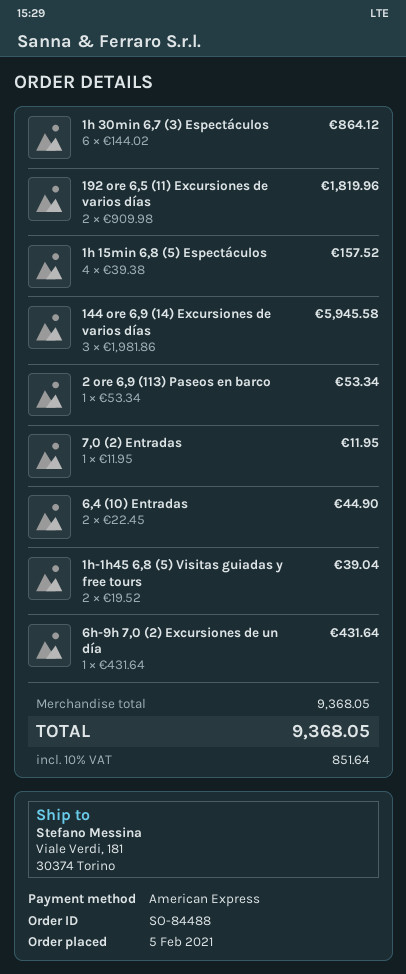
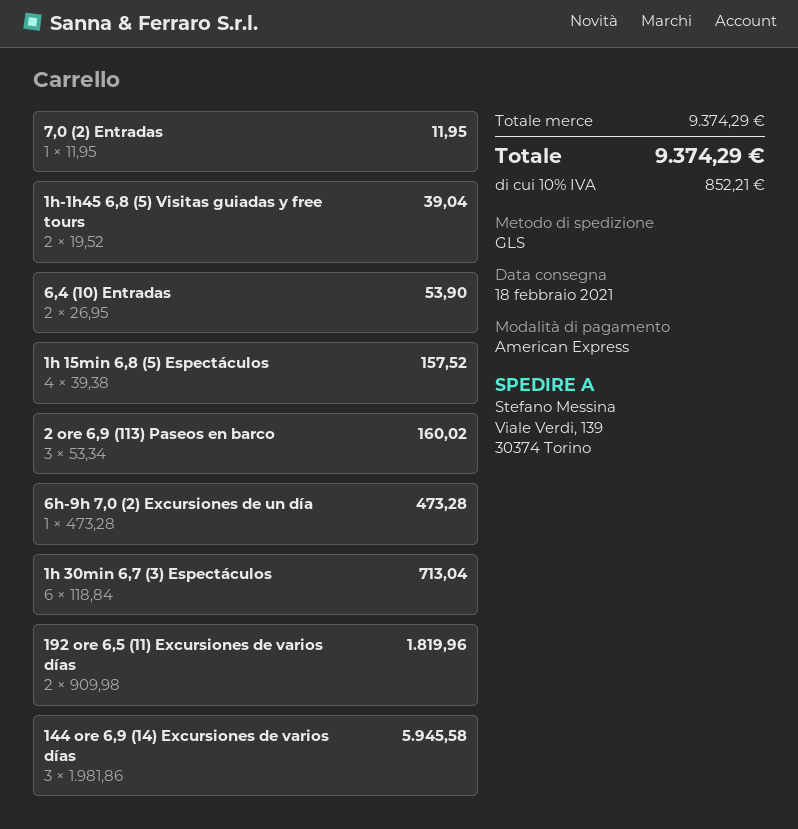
ship to: Viale Verdi, 181, 30374 Torino -> Viale Verdi, 139, 30374 Torino
1h 30min 6,7 (3) Espectáculos: 6 x 144.02 = 864.12 -> 6 x 118.84 = 713.04
2 ore 6,9 (113) Paseos en barco: 1 x 53.34 = 53.34 -> 3 x 53.34 = 160.02
6,4 (10) Entradas: 2 x 22.45 = 44.90 -> 2 x 26.95 = 53.90
6h-9h 7,0 (2) Excursiones de un día: 1 x 431.64 = 431.64 -> 1 x 473.28 = 473.28
subtotal: 9368.05 -> 9374.29
tax: 10% = 851.64 -> 10% = 852.21
total: 9368.05 -> 9374.29

